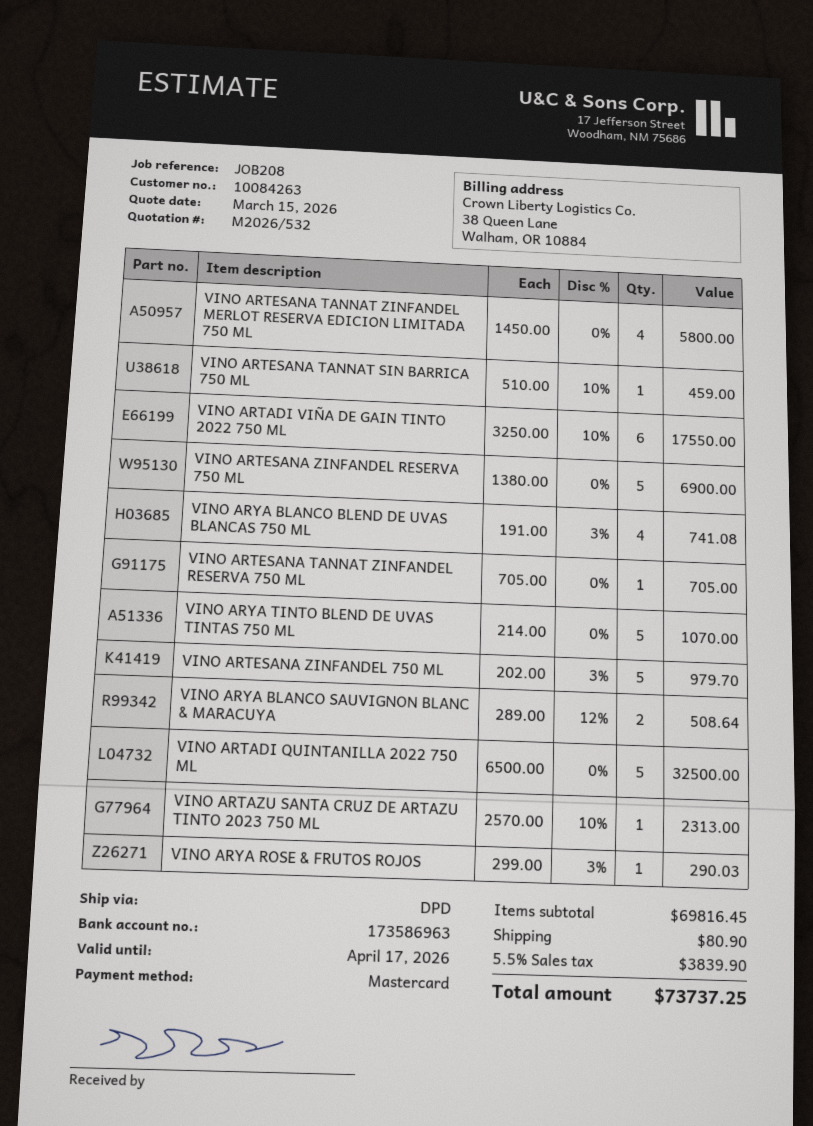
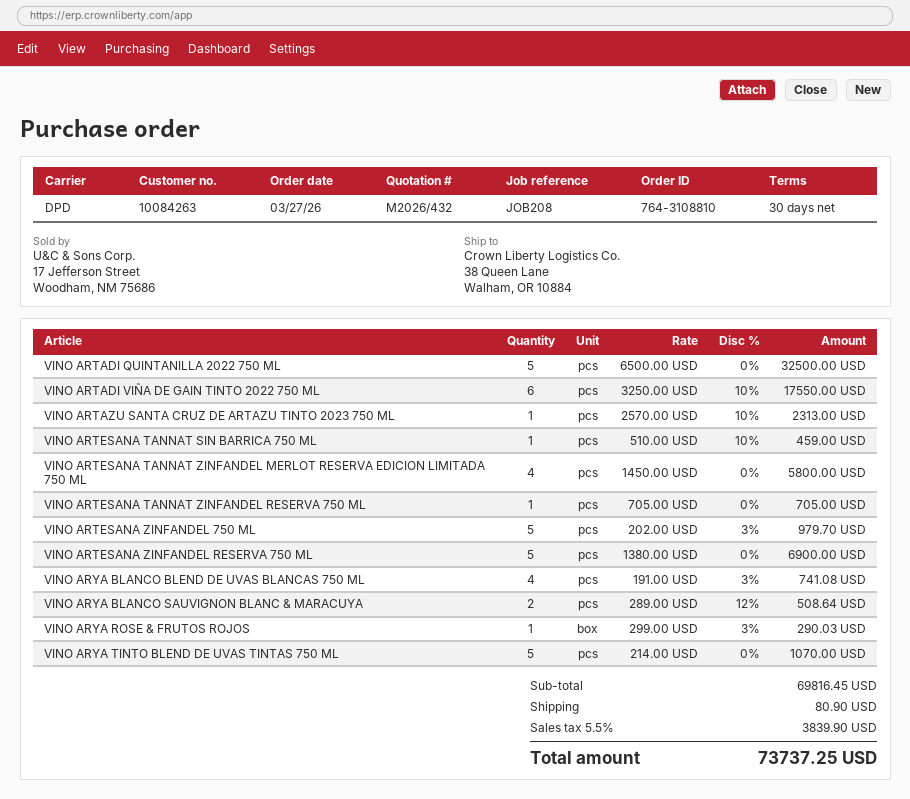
quote number: M2026/532 -> M2026/432

